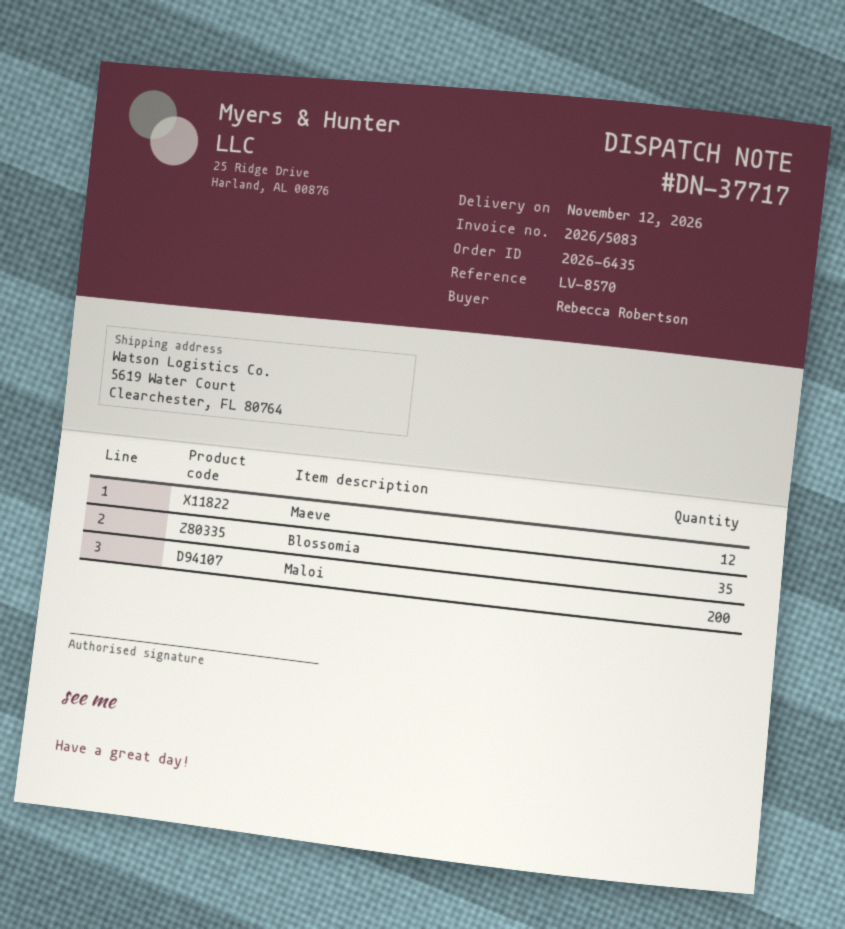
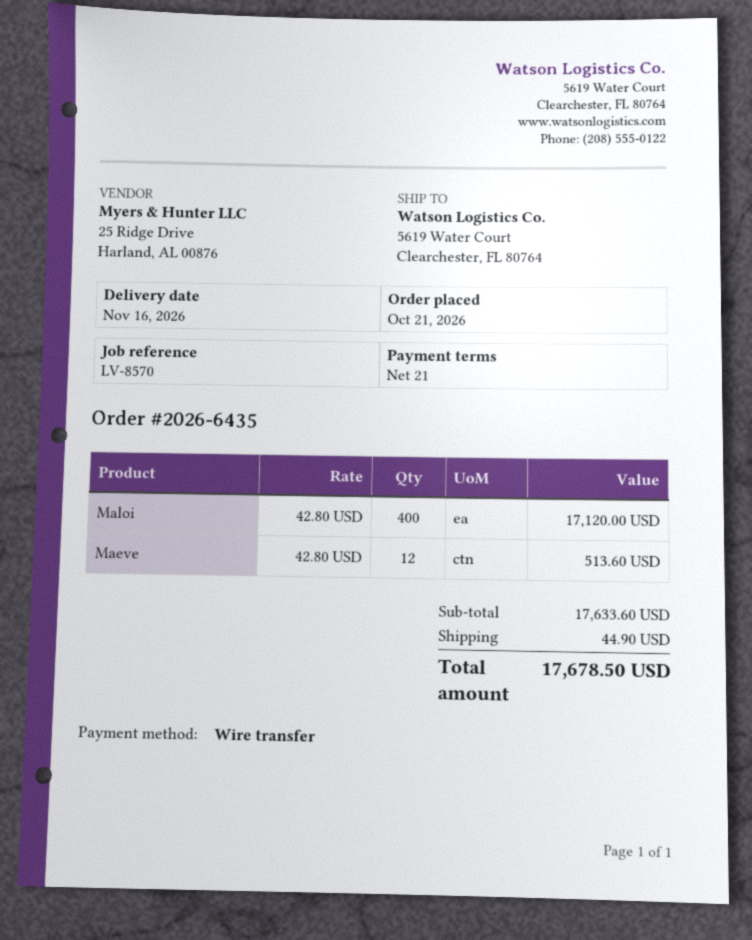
delivery date: 2026-11-12 -> 2026-11-16
Blossomia: 35 -> none
Maloi: 200 -> 400

